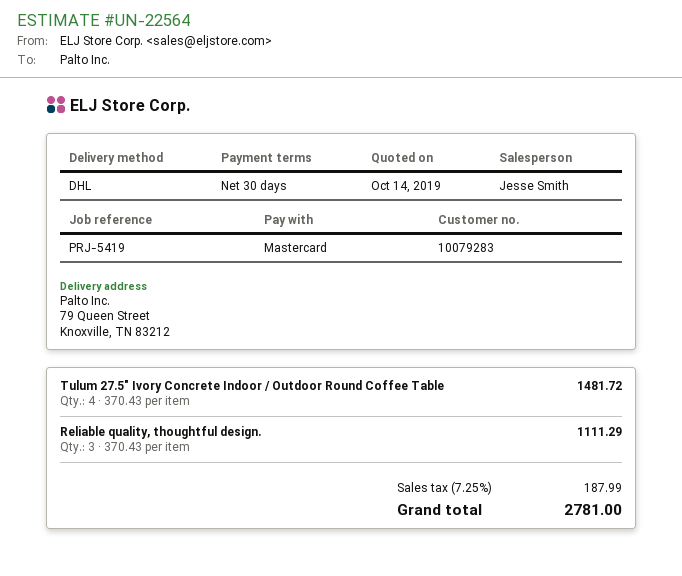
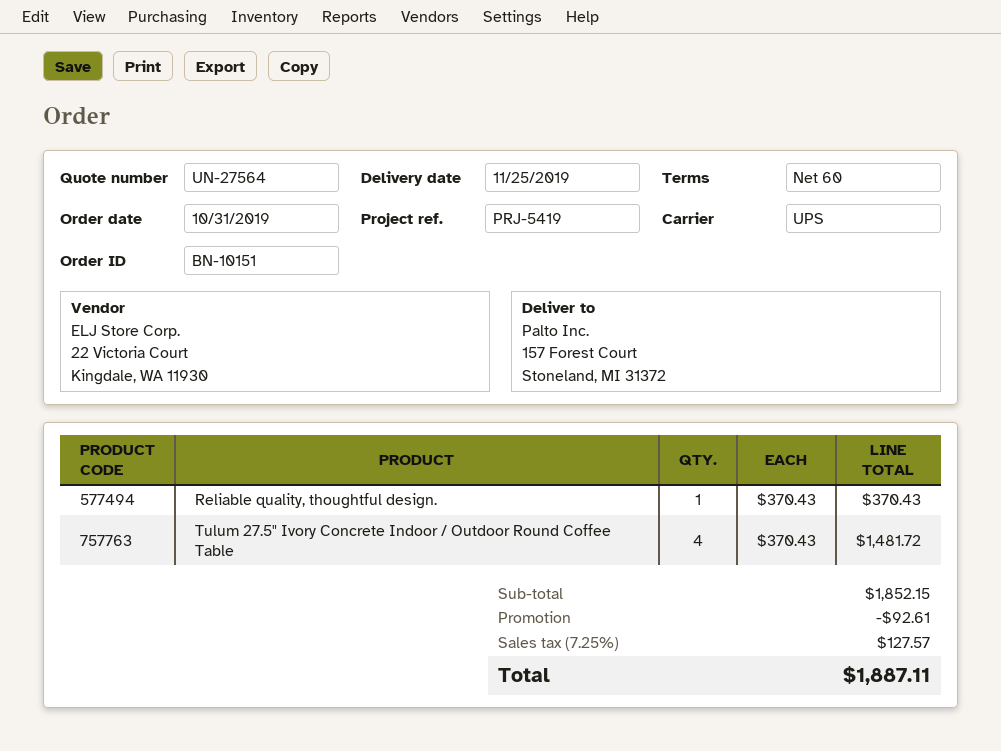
quote number: UN-22564 -> UN-27564
payment terms: 30 days -> 60 days
shipping method: DHL -> UPS
ship to: 79 Queen Street, Knoxville, TN 83212 -> 157 Forest Court, Stoneland, MI 31372
Reliable quality, thoughtful design.: 3 x 370.43 = 1111.29 -> 1 x 370.43 = 370.43
discount: none -> 92.61
tax: 7.25% = 187.99 -> 7.25% = 127.57
total: 2781.00 -> 1887.11

